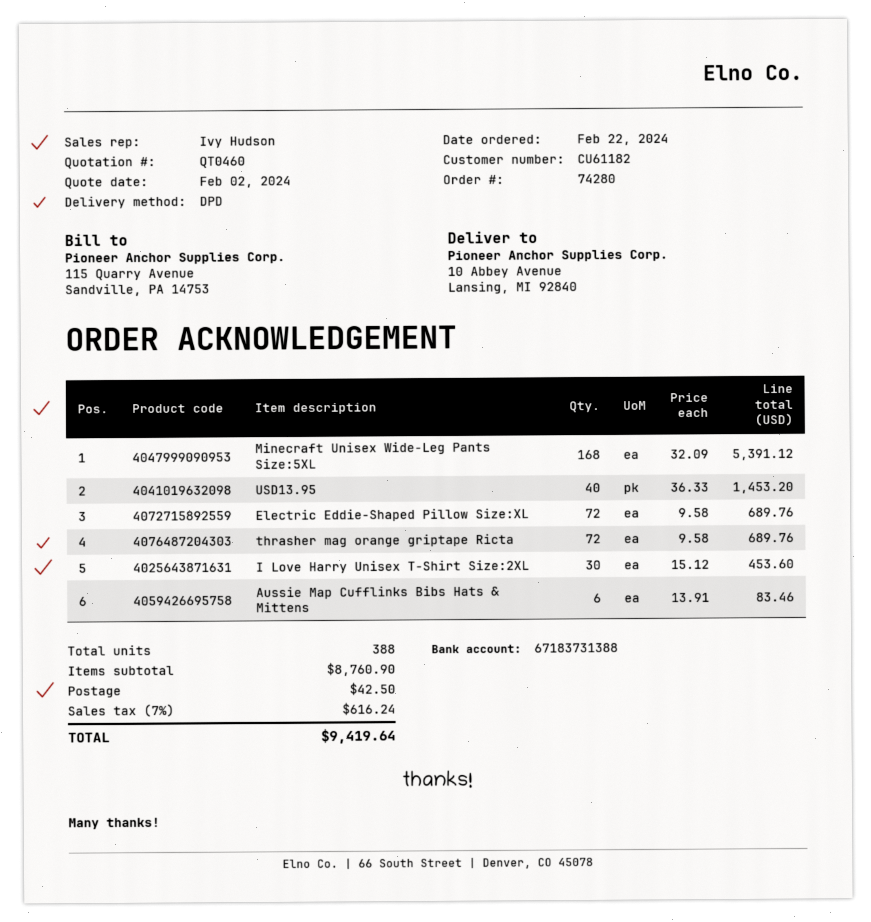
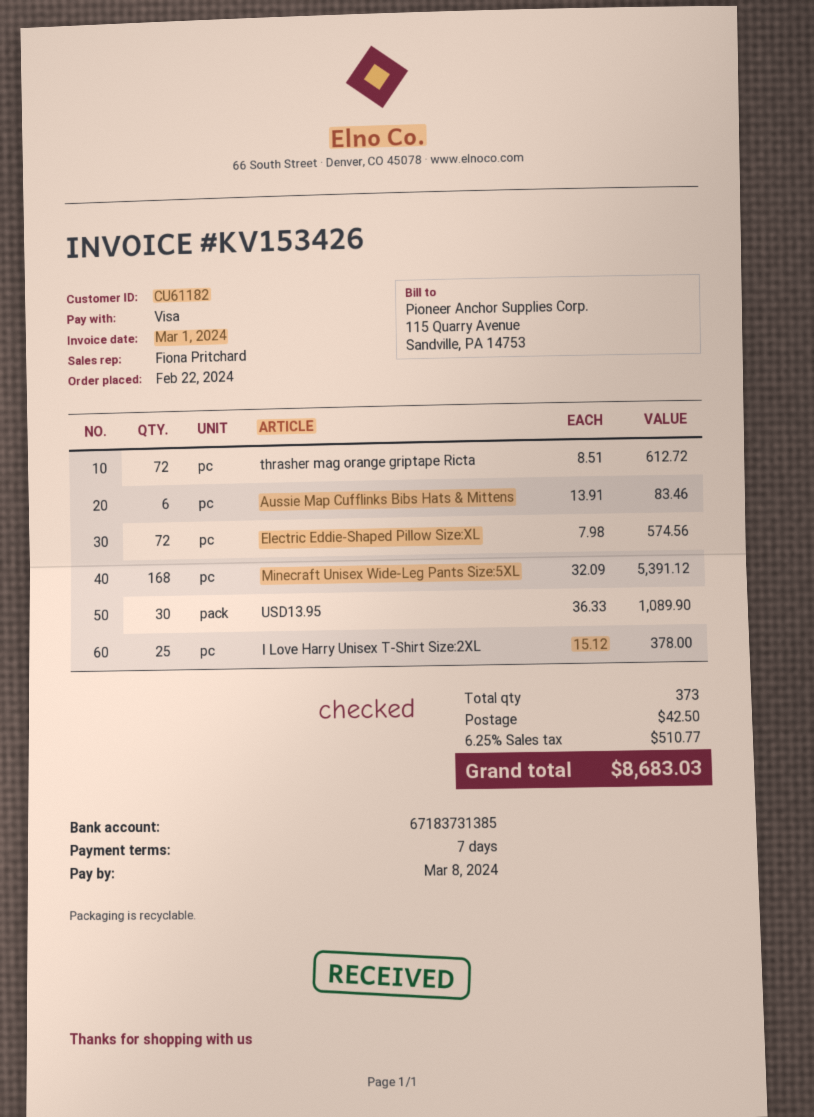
sales rep: Ivy Hudson -> Fiona Pritchard
bank account: 67183731388 -> 67183731385
USD13.95: 40 x 36.33 = 1453.20 -> 30 x 36.33 = 1089.90
Electric Eddie-Shaped Pillow Size:XL: 72 x 9.58 = 689.76 -> 72 x 7.98 = 574.56
thrasher mag orange griptape Ricta: 72 x 9.58 = 689.76 -> 72 x 8.51 = 612.72
I Love Harry Unisex T-Shirt Size:2XL: 30 x 15.12 = 453.60 -> 25 x 15.12 = 378.00
total quantity: 388 -> 373
tax: 7% = 616.24 -> 6.25% = 510.77
total: 9419.64 -> 8683.03

